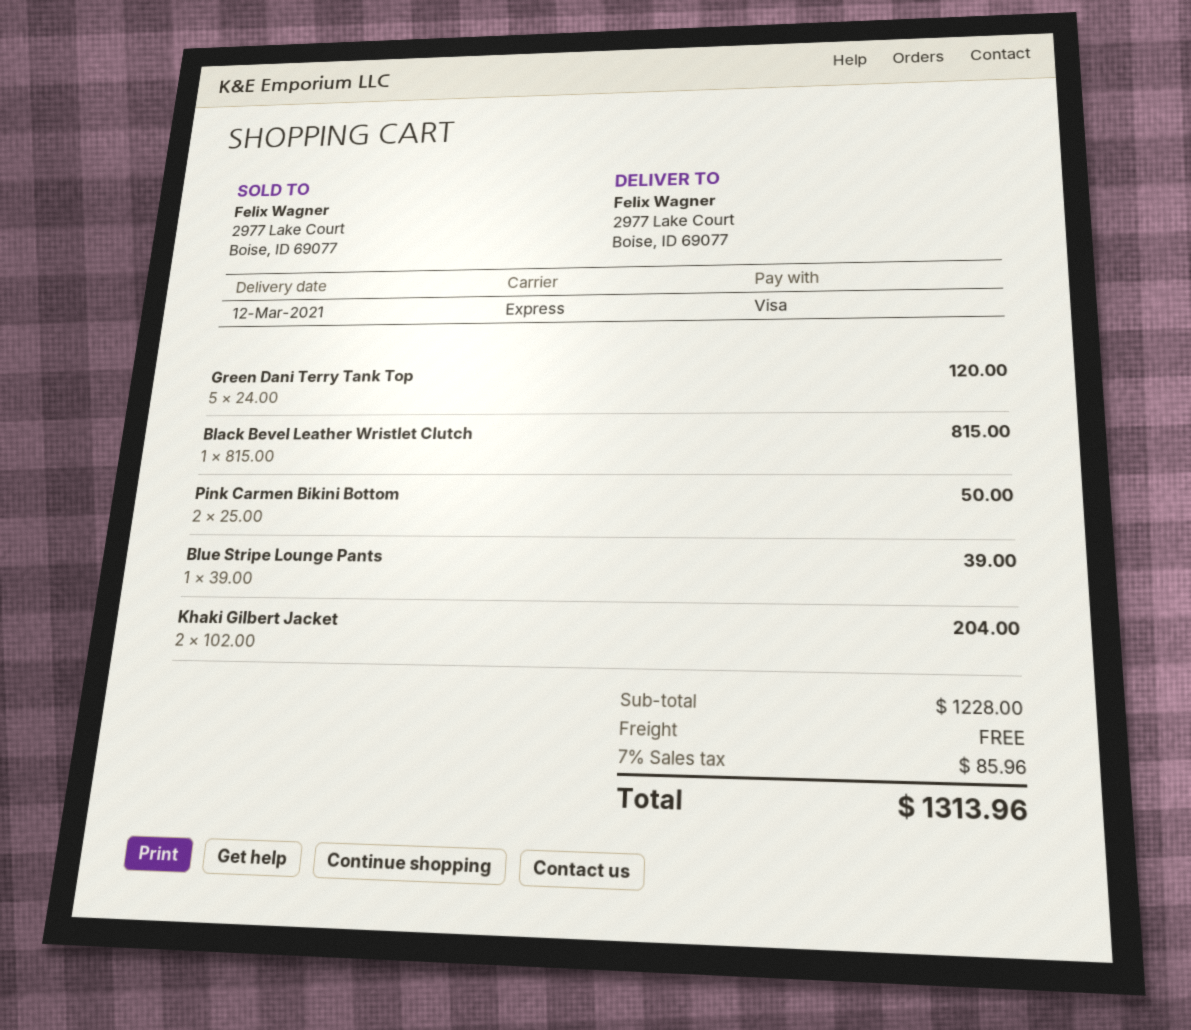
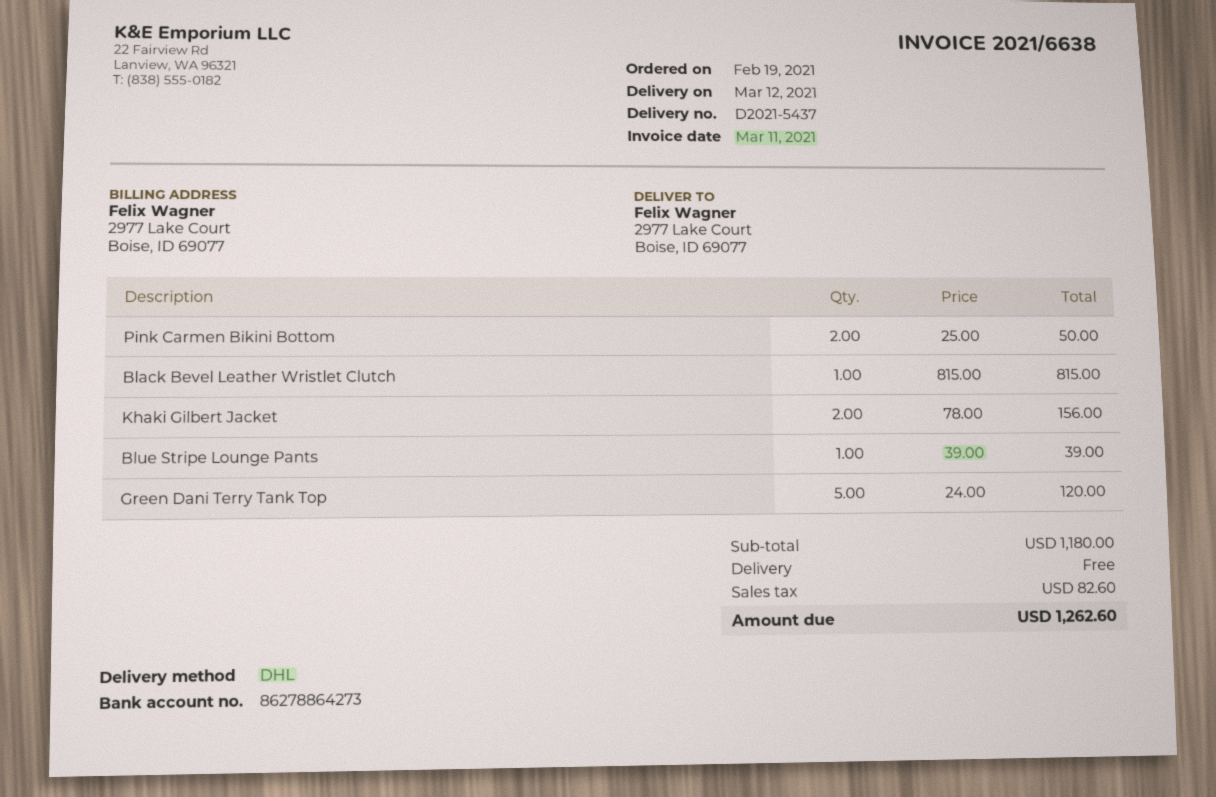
shipping method: express -> DHL
Khaki Gilbert Jacket: 2 x 102.00 = 204.00 -> 2 x 78.00 = 156.00
subtotal: 1228.00 -> 1180.00
tax: 85.96 -> 82.60
total: 1313.96 -> 1262.60

